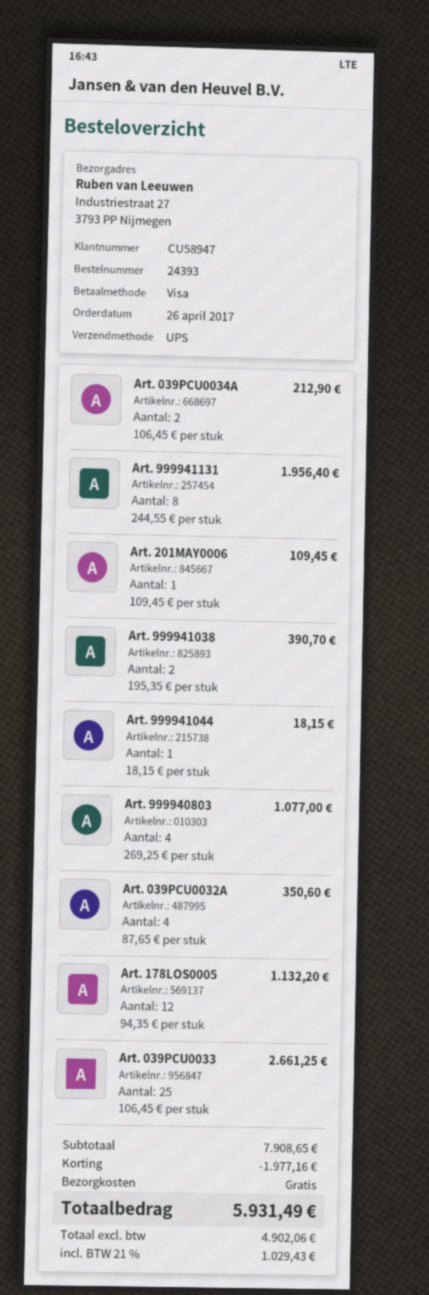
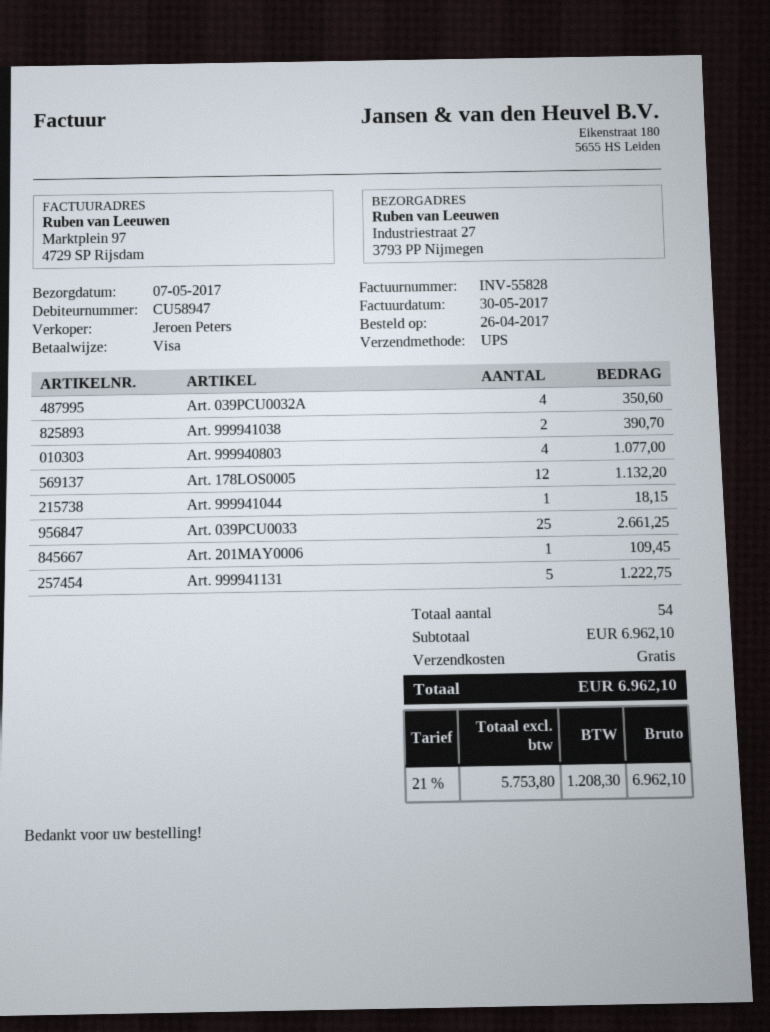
Art. 039PCU0034A: 2 for 212.90 -> none
Art. 999941131: 8 for 1956.40 -> 5 for 1222.75
subtotal: 7908.65 -> 6962.10
discount: 1977.16 -> none
net: 4902.06 -> 5753.80
tax: 21% = 1029.43 -> 21% = 1208.30
total: 5931.49 -> 6962.10

